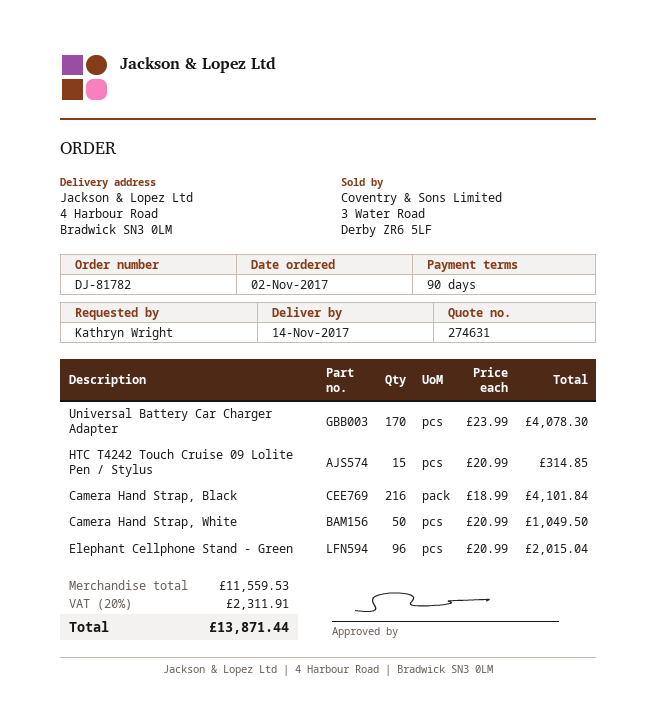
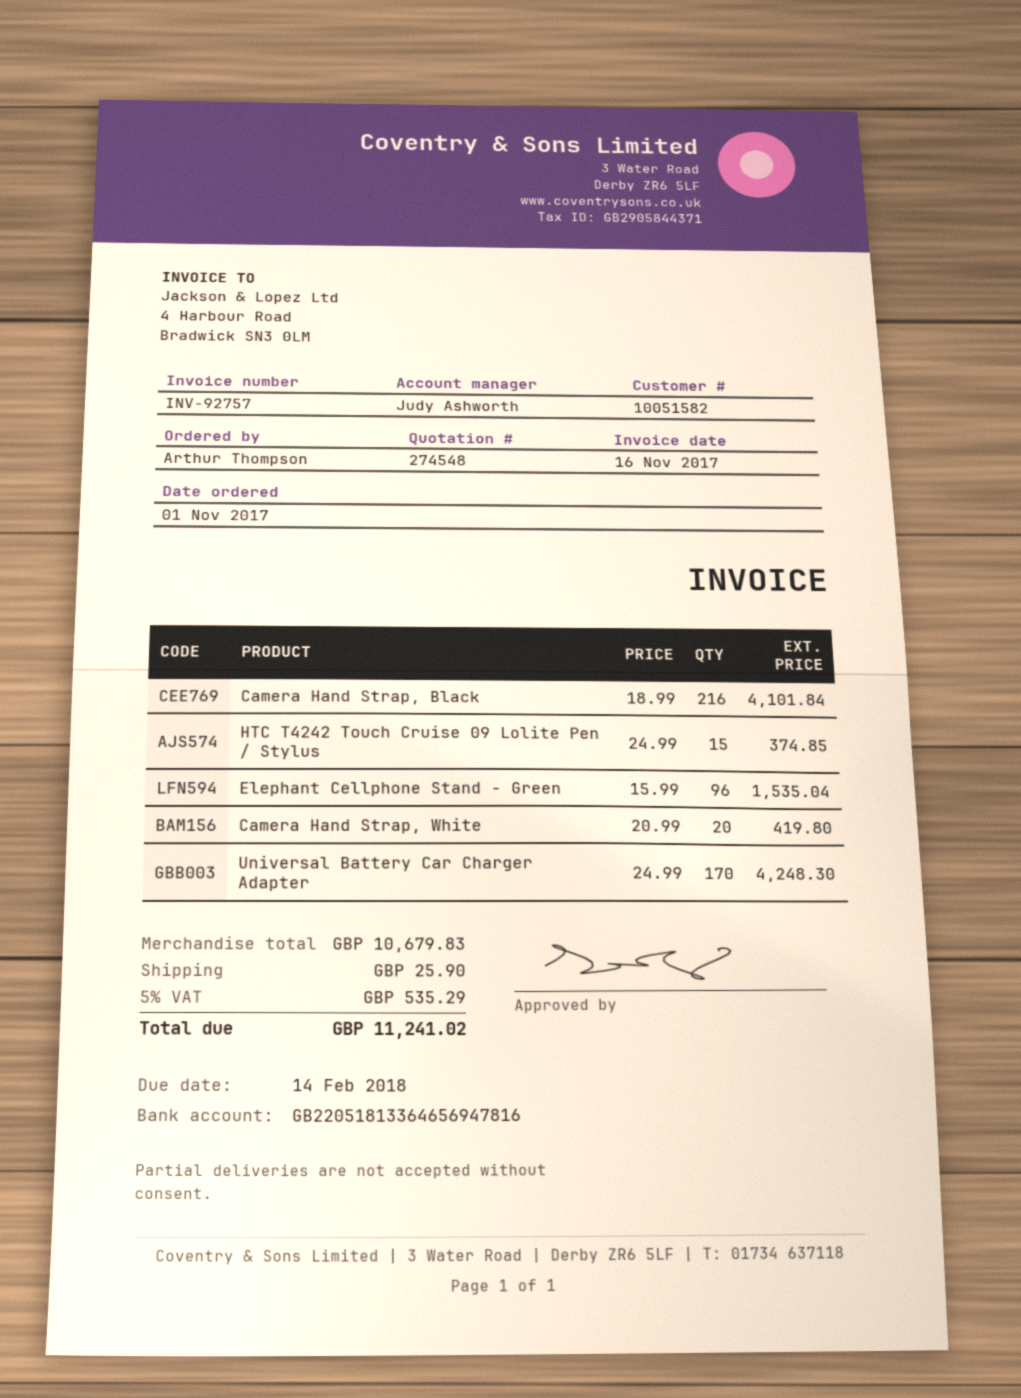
quote number: 274631 -> 274548
order date: 2017-11-02 -> 2017-11-01
ordered by: Kathryn Wright -> Arthur Thompson
Universal Battery Car Charger Adapter: 170 x 23.99 = 4078.30 -> 170 x 24.99 = 4248.30
HTC T4242 Touch Cruise 09 Lolite Pen / Stylus: 15 x 20.99 = 314.85 -> 15 x 24.99 = 374.85
Camera Hand Strap, White: 50 x 20.99 = 1049.50 -> 20 x 20.99 = 419.80
Elephant Cellphone Stand - Green: 96 x 20.99 = 2015.04 -> 96 x 15.99 = 1535.04
subtotal: 11559.53 -> 10679.83
shipping: none -> 25.90
tax: 20% = 2311.91 -> 5% = 535.29
total: 13871.44 -> 11241.02

